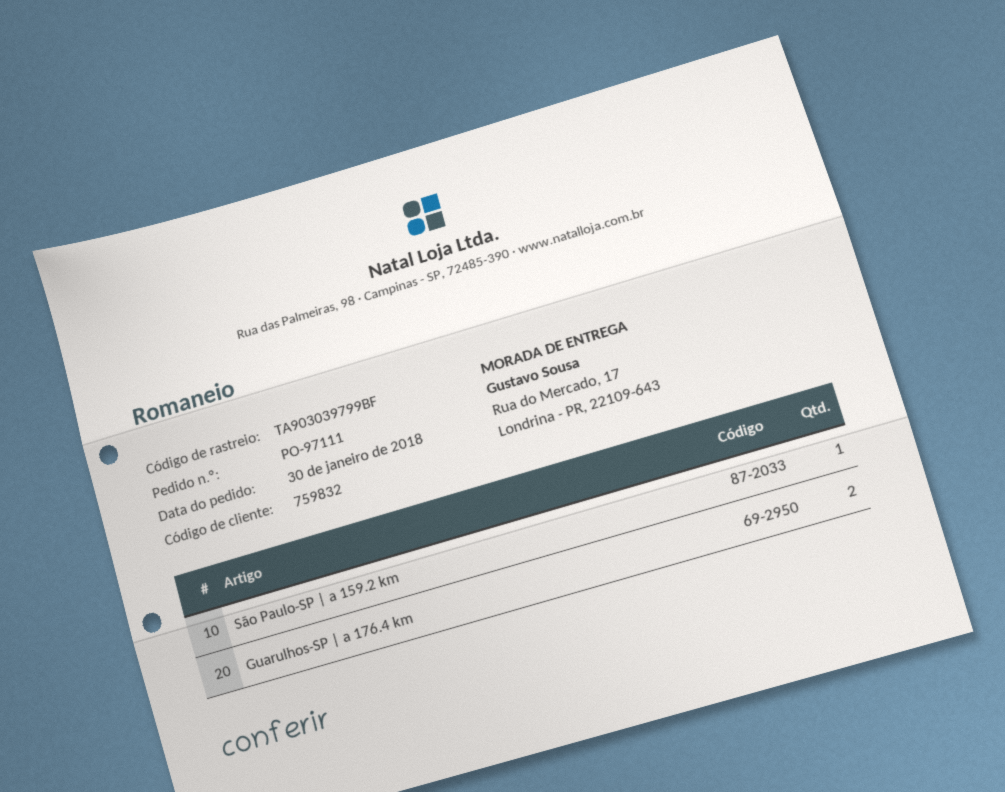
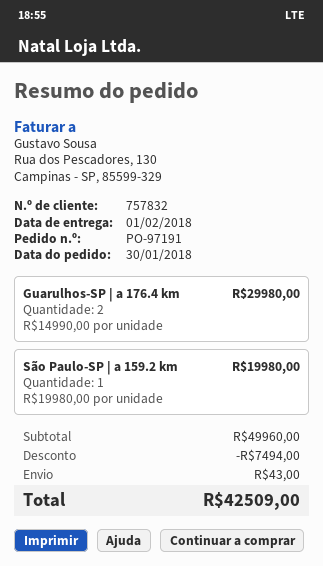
order number: PO-97111 -> PO-97191
customer number: 759832 -> 757832

